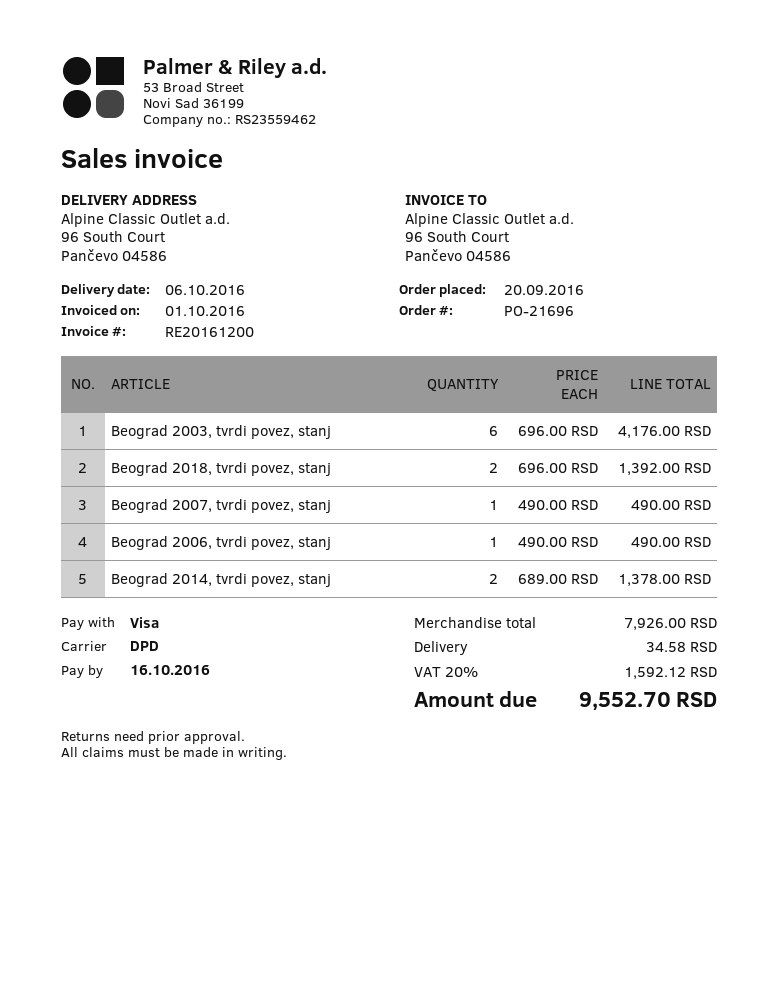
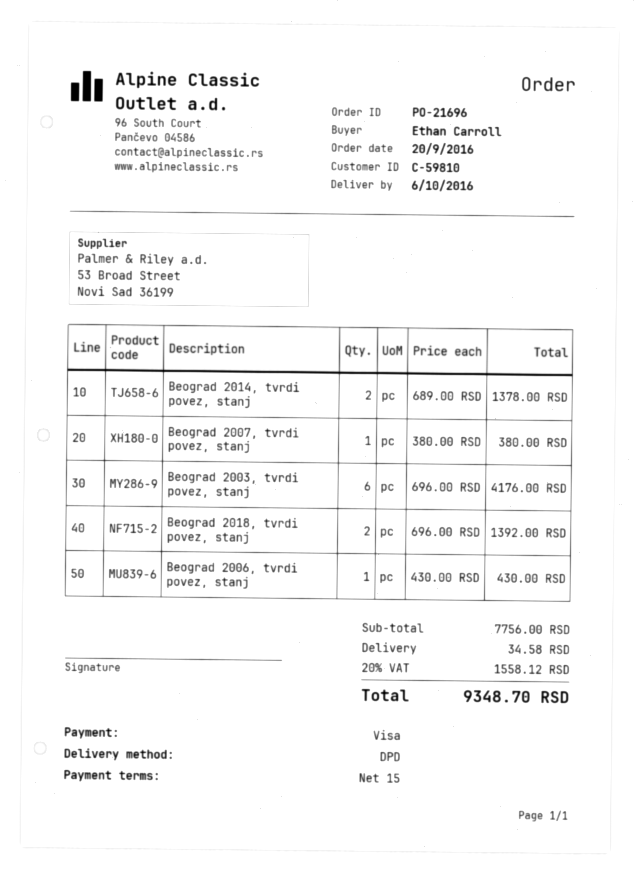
Beograd 2007, tvrdi povez, stanj: 1 x 490.00 = 490.00 -> 1 x 380.00 = 380.00
Beograd 2006, tvrdi povez, stanj: 1 x 490.00 = 490.00 -> 1 x 430.00 = 430.00
subtotal: 7926.00 -> 7756.00
tax: 20% = 1592.12 -> 20% = 1558.12
total: 9552.70 -> 9348.70

